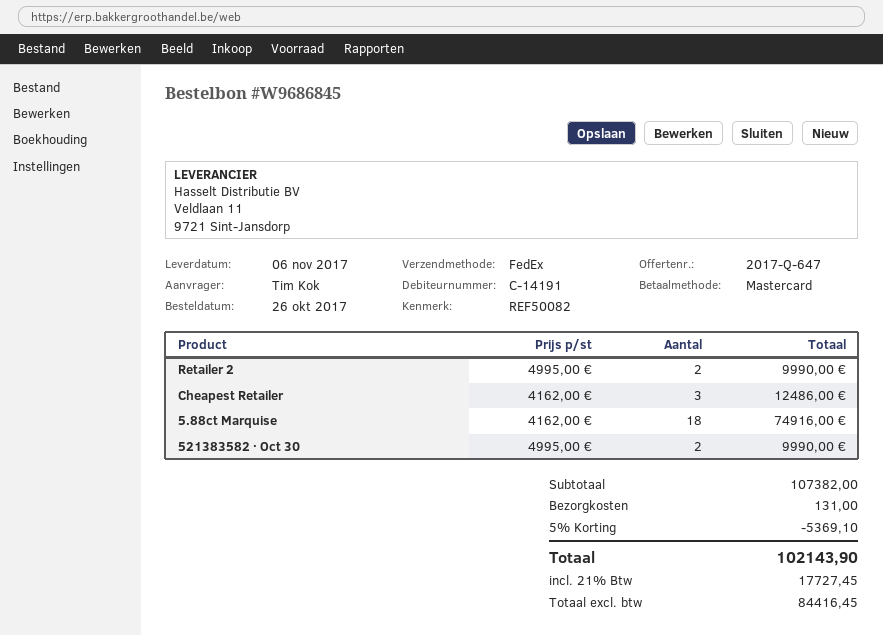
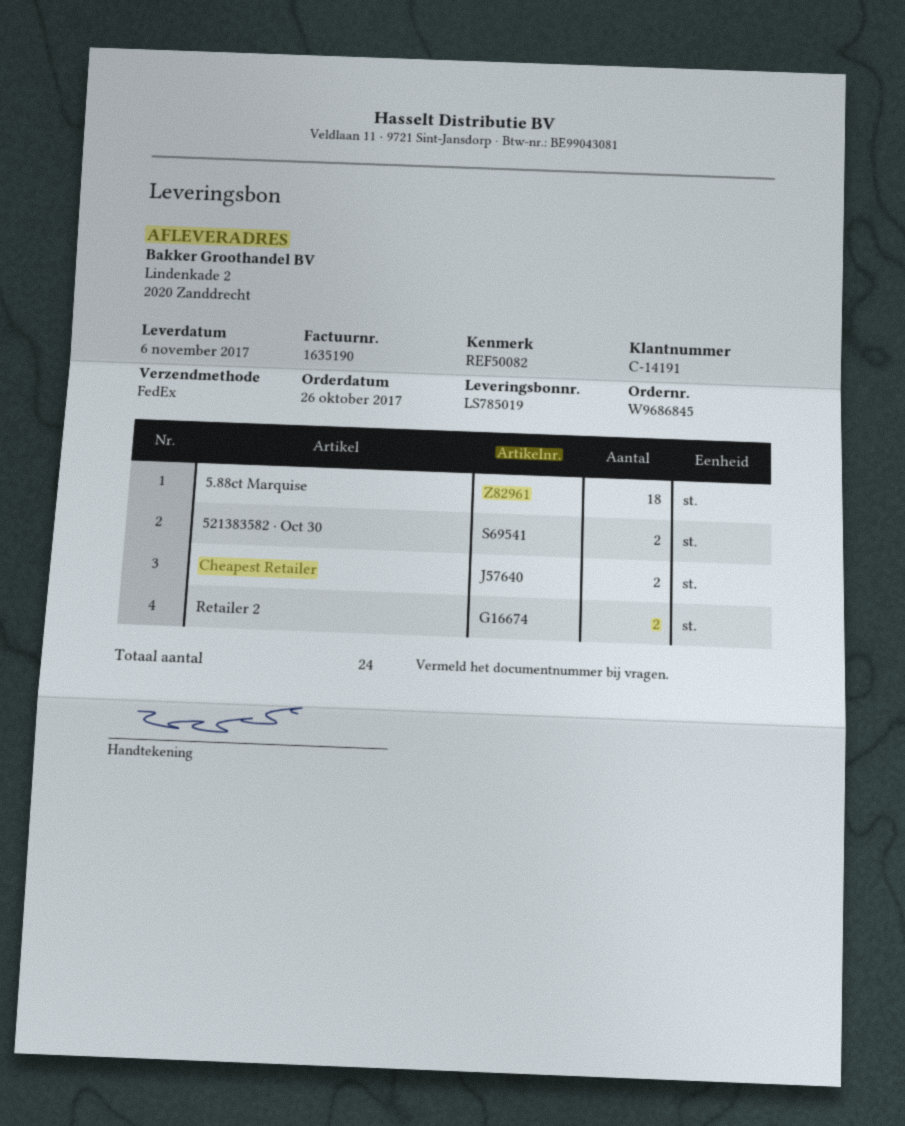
Cheapest Retailer: 3 -> 2

